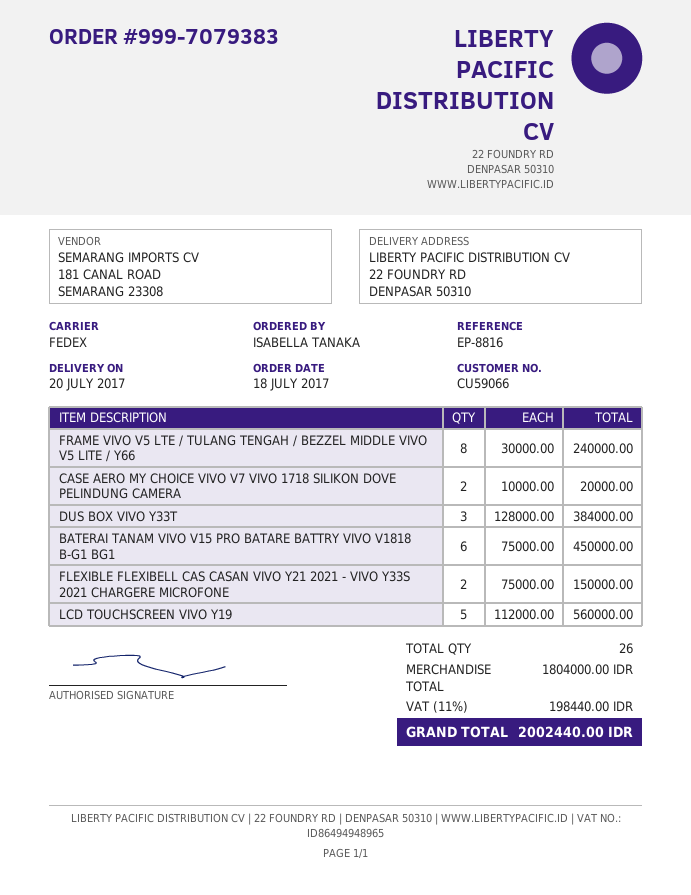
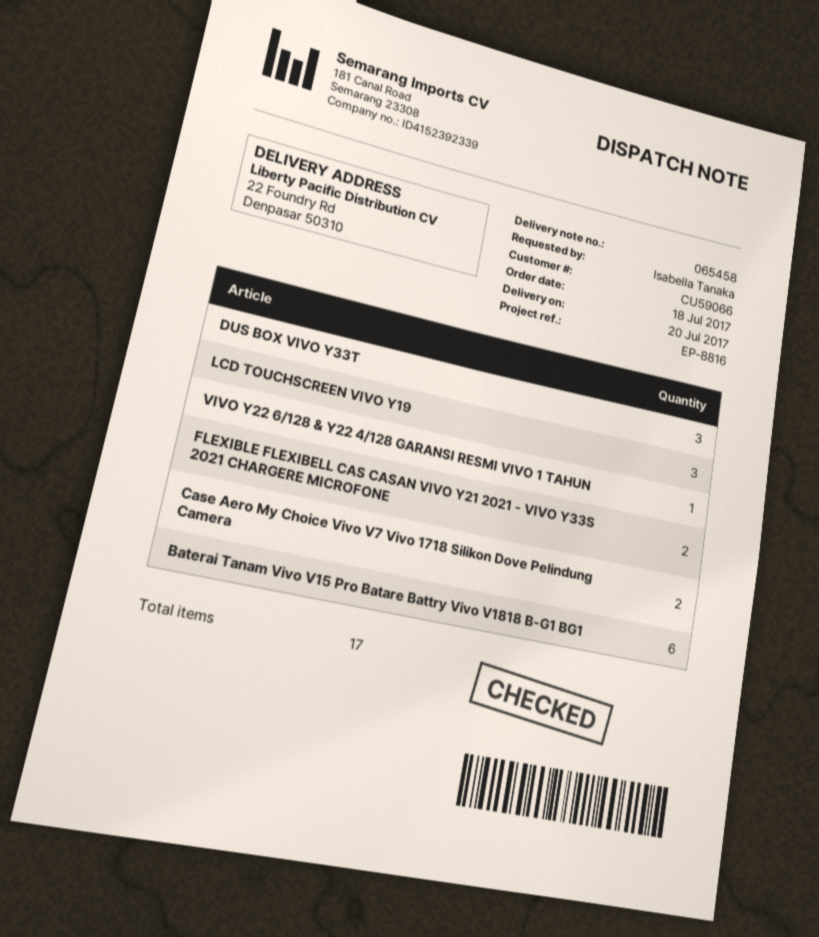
FRAME VIVO V5 LTE / TULANG TENGAH / BEZZEL MIDDLE VIVO V5 LITE / Y66: 8 -> none
LCD TOUCHSCREEN VIVO Y19: 5 -> 3
VIVO Y22 6/128 & Y22 4/128 GARANSI RESMI VIVO 1 TAHUN: none -> 1
total quantity: 26 -> 17

